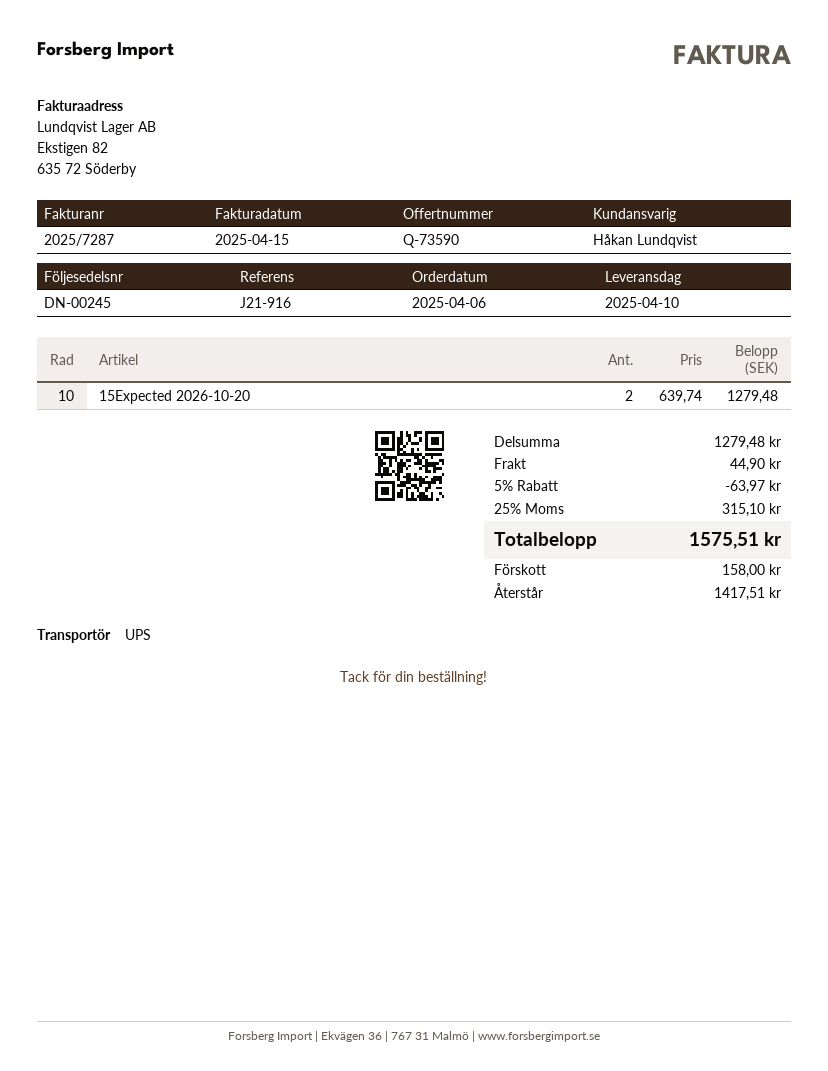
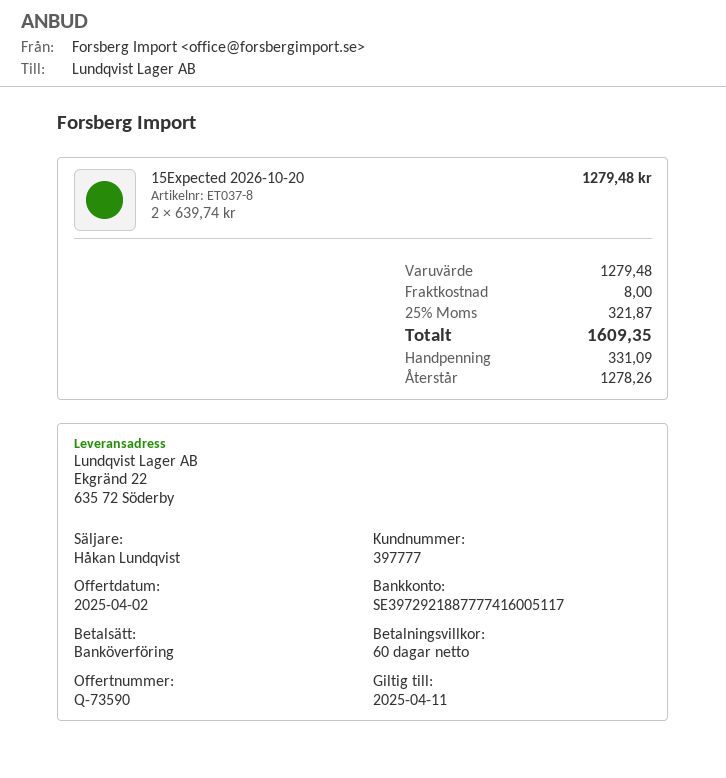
discount: 5% = 63.97 -> none
shipping: 44.90 -> 8.00
tax: 25% = 315.10 -> 25% = 321.87
total: 1575.51 -> 1609.35
deposit: 158.00 -> 331.09
balance: 1417.51 -> 1278.26

